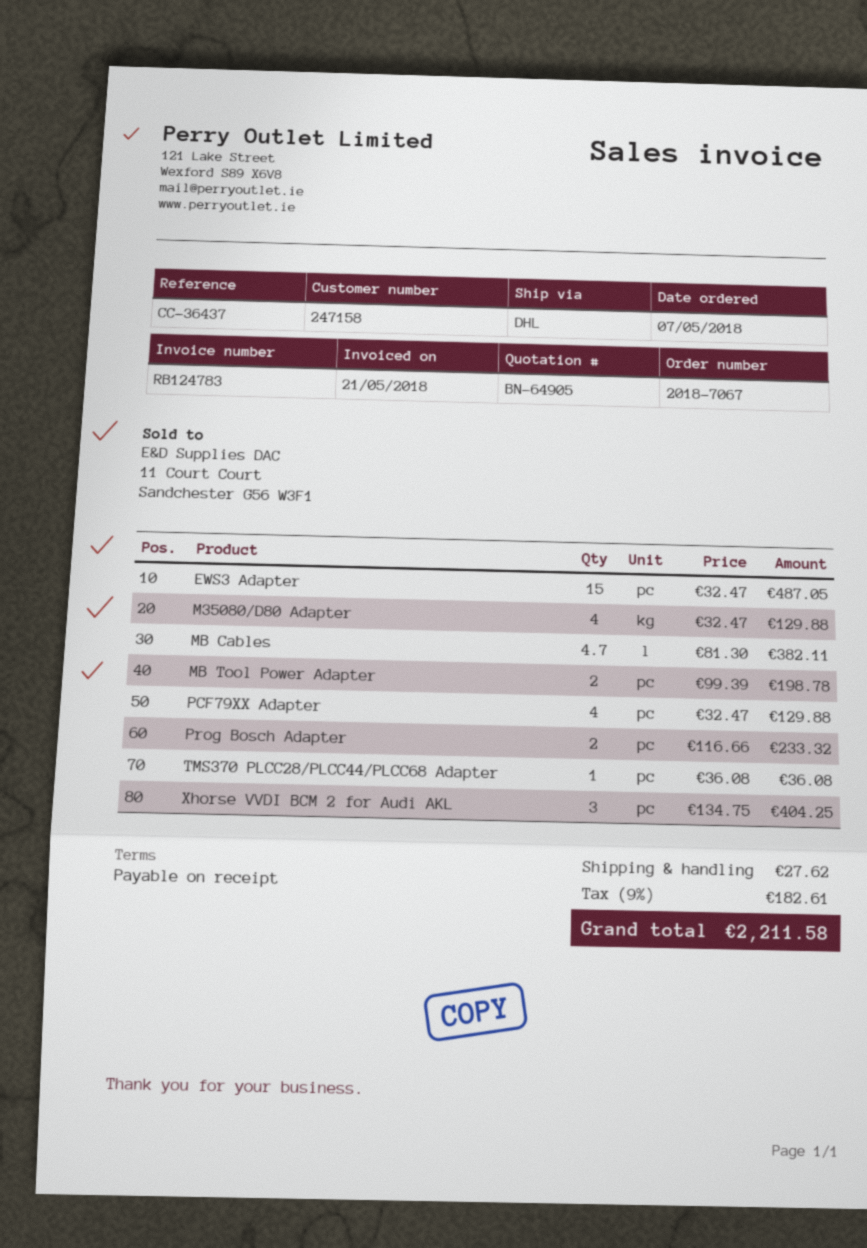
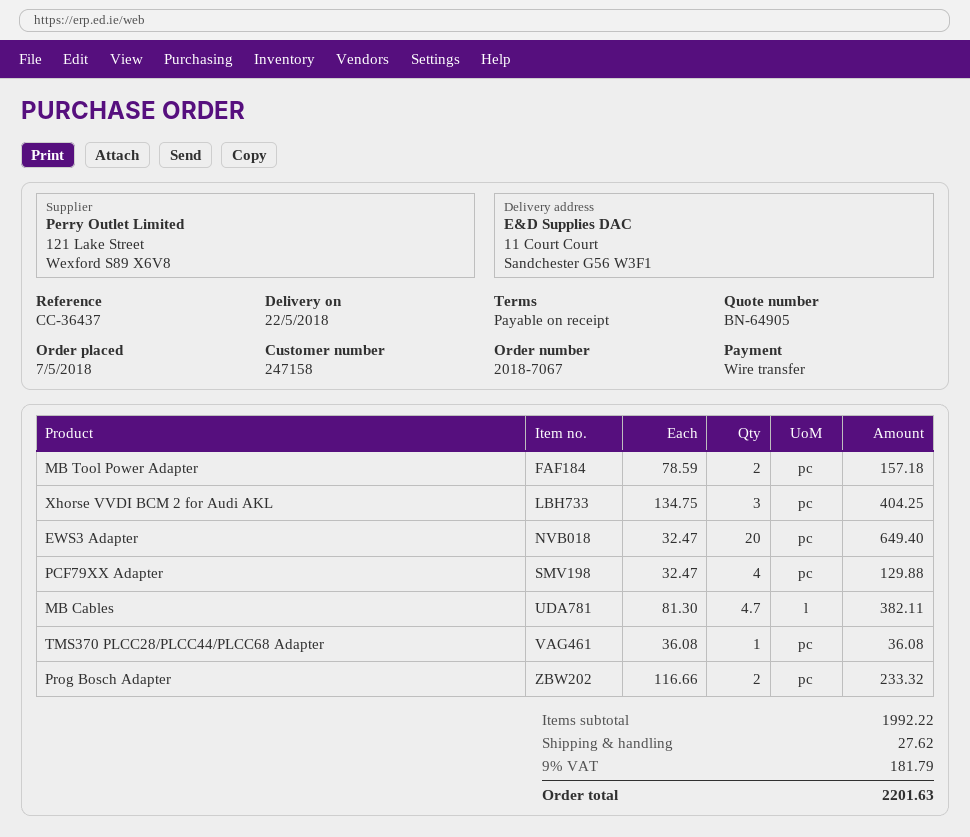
EWS3 Adapter: 15 x 32.47 = 487.05 -> 20 x 32.47 = 649.40
M35080/D80 Adapter: 4 x 32.47 = 129.88 -> none
MB Tool Power Adapter: 2 x 99.39 = 198.78 -> 2 x 78.59 = 157.18
tax: 9% = 182.61 -> 9% = 181.79
total: 2211.58 -> 2201.63

